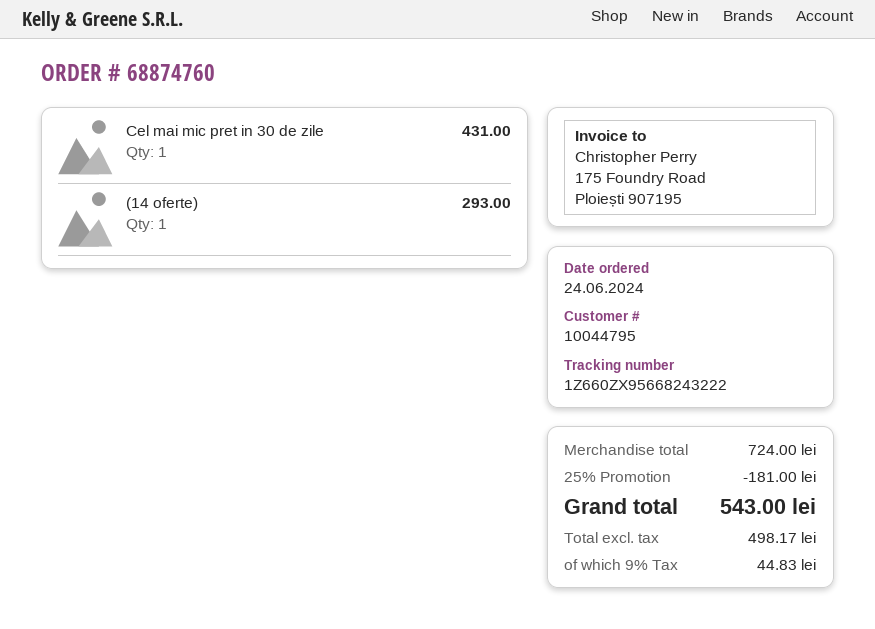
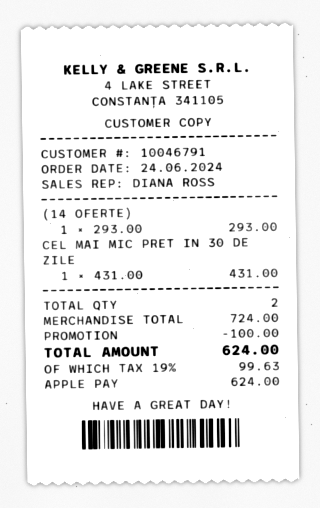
customer number: 10044795 -> 10046791
discount: 181.00 -> 100.00
tax: 9% = 44.83 -> 19% = 99.63
total: 543.00 -> 624.00

